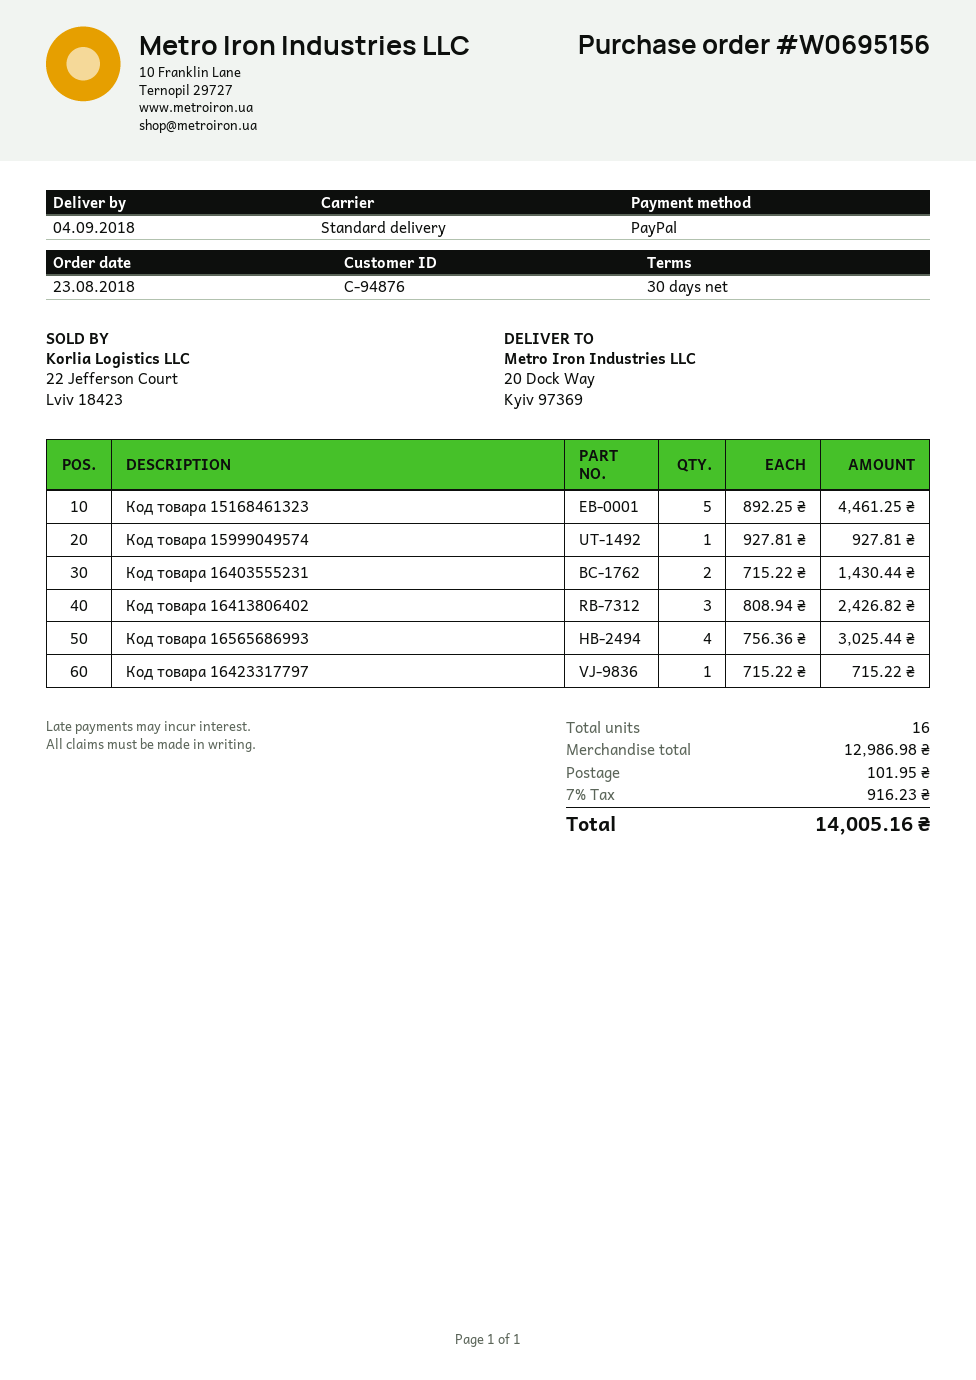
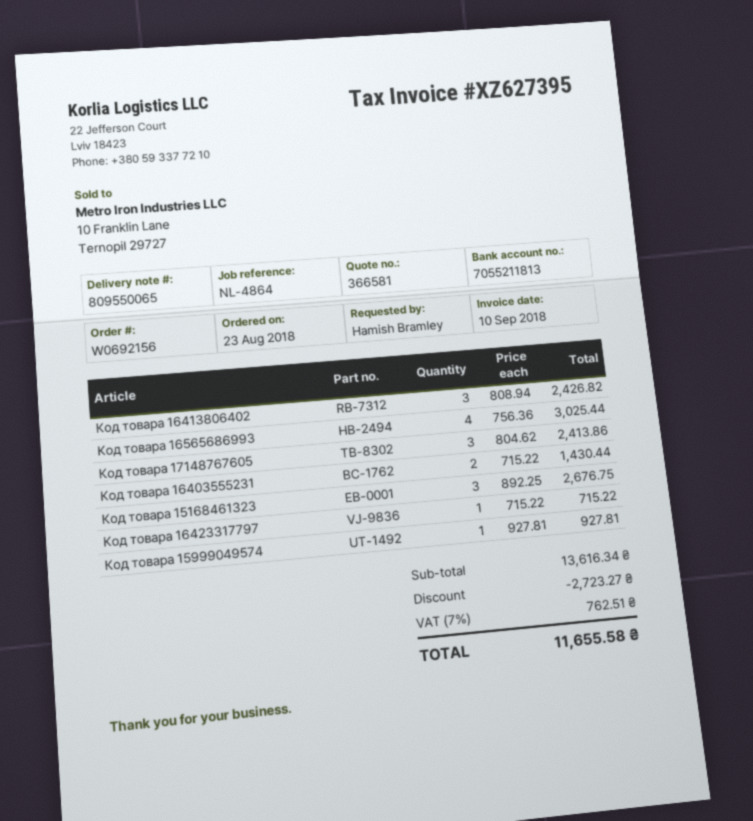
order number: W0695156 -> W0692156
Код товара 15168461323: 5 x 892.25 = 4461.25 -> 3 x 892.25 = 2676.75
Код товара 17148767605: none -> 3 x 804.62 = 2413.86
subtotal: 12986.98 -> 13616.34
discount: none -> 2723.27
shipping: 101.95 -> none
tax: 7% = 916.23 -> 7% = 762.51
total: 14005.16 -> 11655.58

